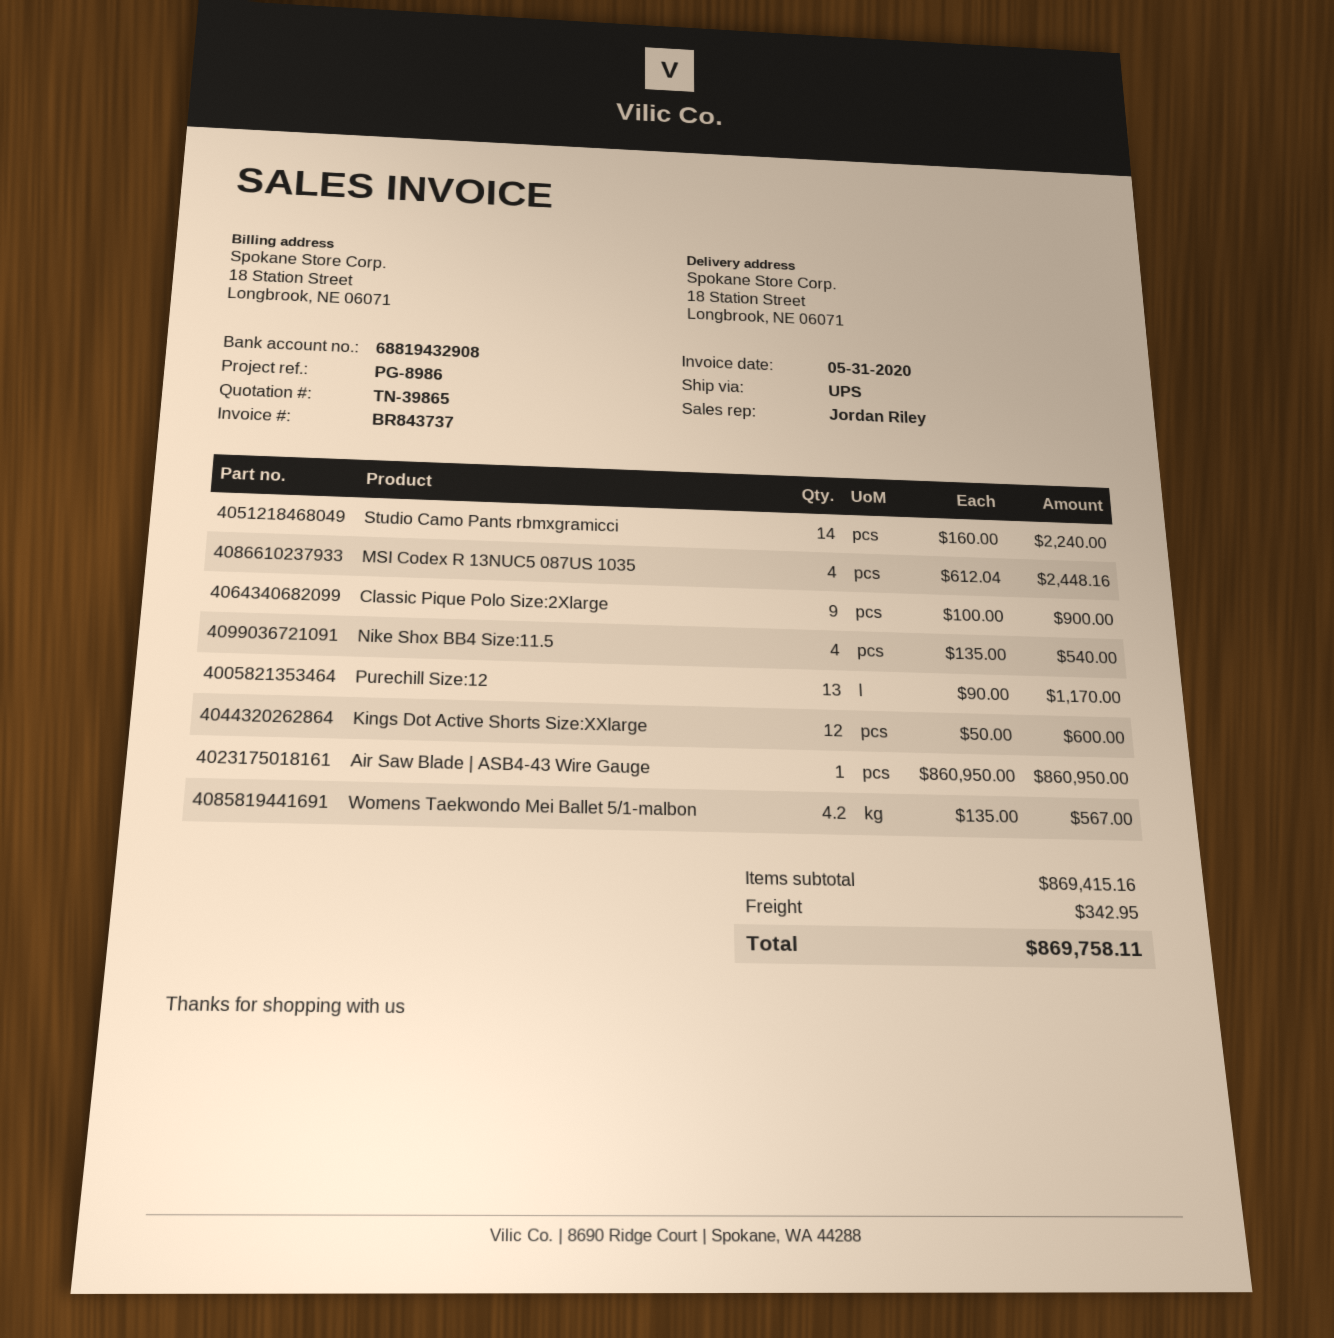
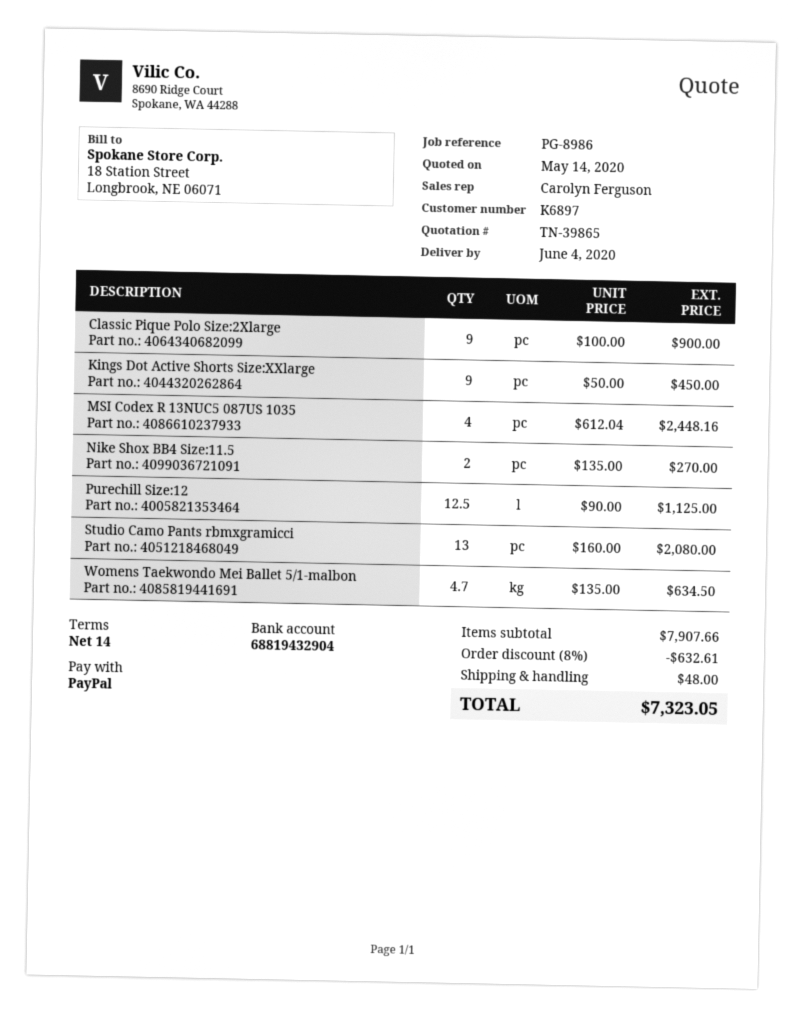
sales rep: Jordan Riley -> Carolyn Ferguson
bank account: 68819432908 -> 68819432904
Studio Camo Pants rbmxgramicci: 14 x 160.00 = 2240.00 -> 13 x 160.00 = 2080.00
Nike Shox BB4 Size:11.5: 4 x 135.00 = 540.00 -> 2 x 135.00 = 270.00
Purechill Size:12: 13 x 90.00 = 1170.00 -> 12.5 x 90.00 = 1125.00
Kings Dot Active Shorts Size:XXlarge: 12 x 50.00 = 600.00 -> 9 x 50.00 = 450.00
Air Saw Blade | ASB4-43 Wire Gauge: 1 x 860950.00 = 860950.00 -> none
Womens Taekwondo Mei Ballet 5/1-malbon: 4.2 x 135.00 = 567.00 -> 4.7 x 135.00 = 634.50
subtotal: 869415.16 -> 7907.66
discount: none -> 8% = 632.61
shipping: 342.95 -> 48.00
total: 869758.11 -> 7323.05

